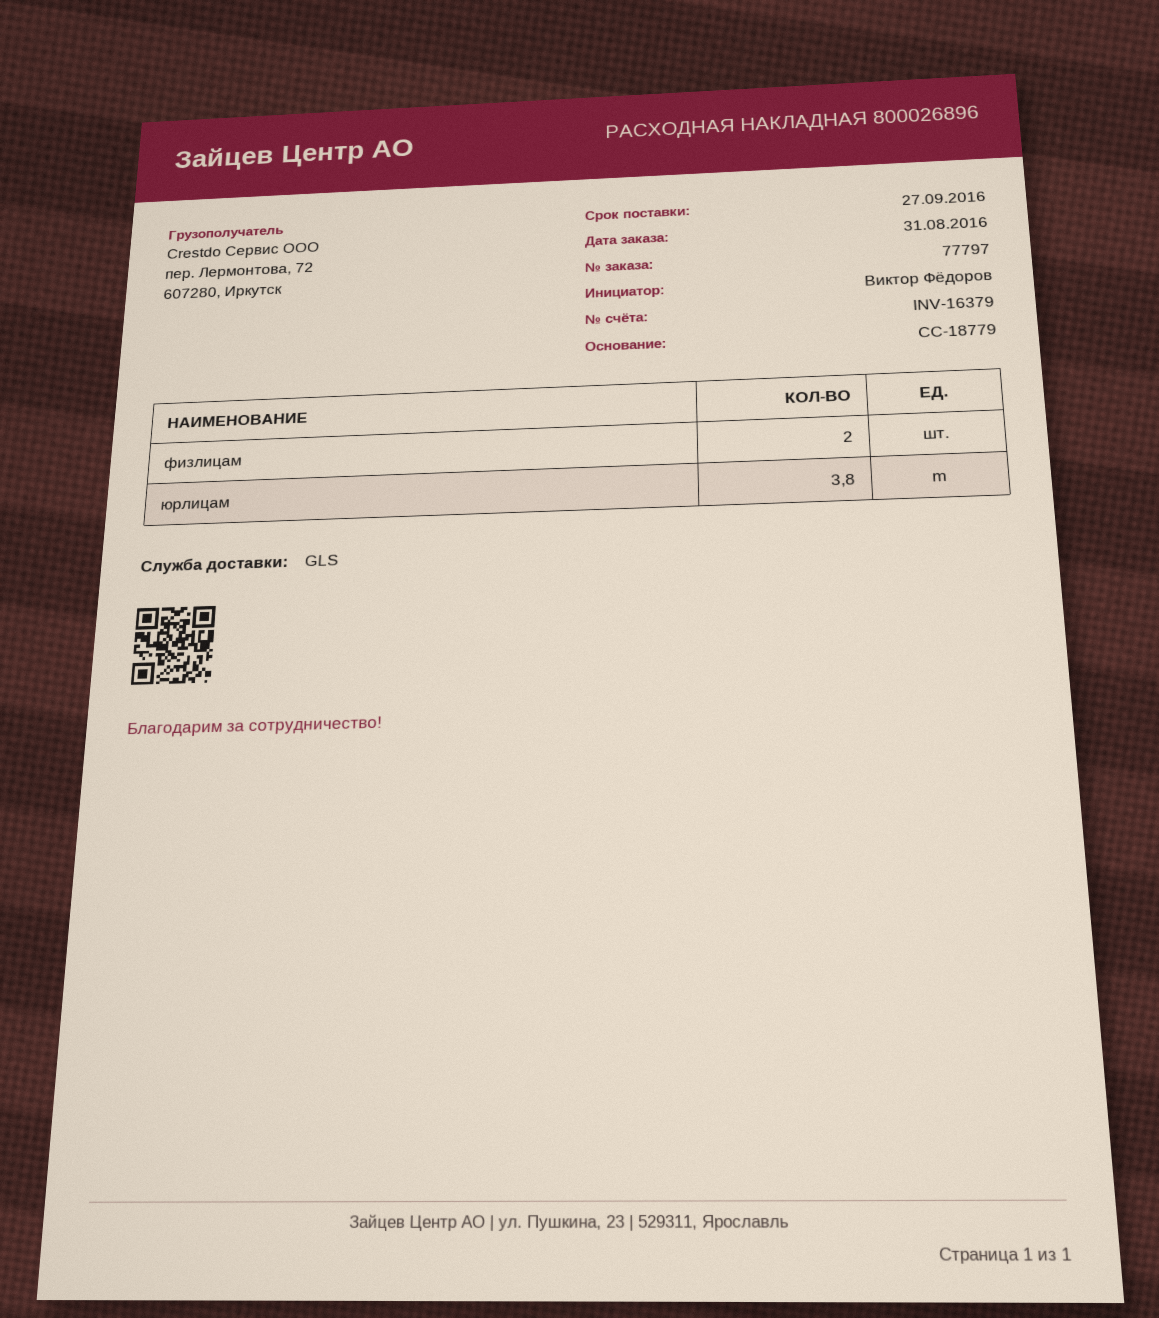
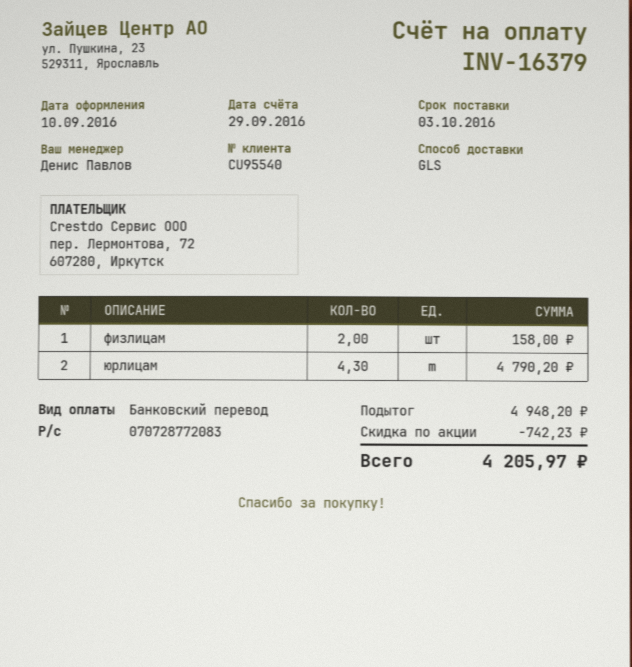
order date: 2016-08-31 -> 2016-09-10
delivery date: 2016-09-27 -> 2016-10-03
юрлицам: 3.8 -> 4.3

